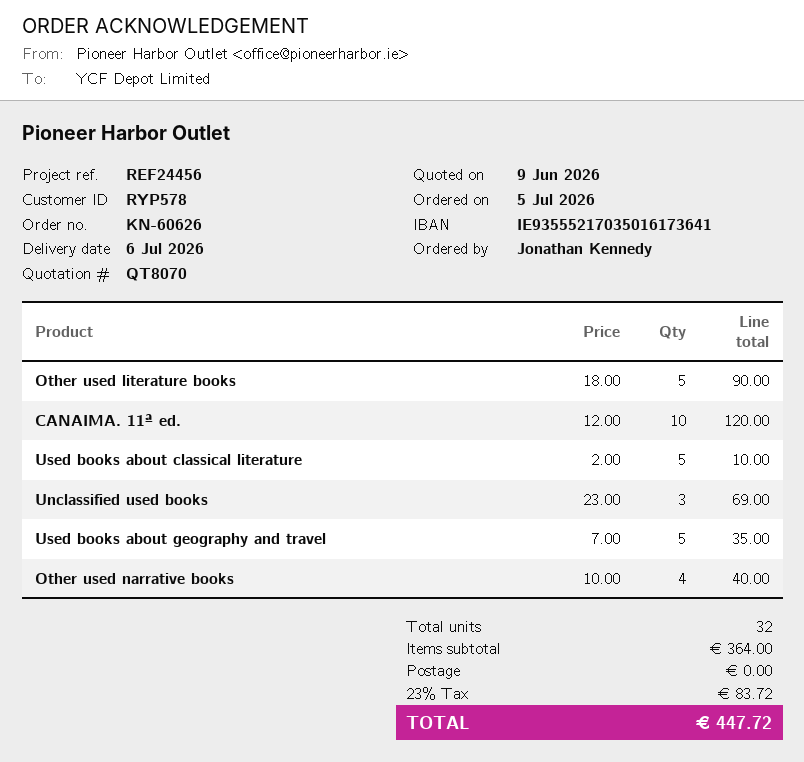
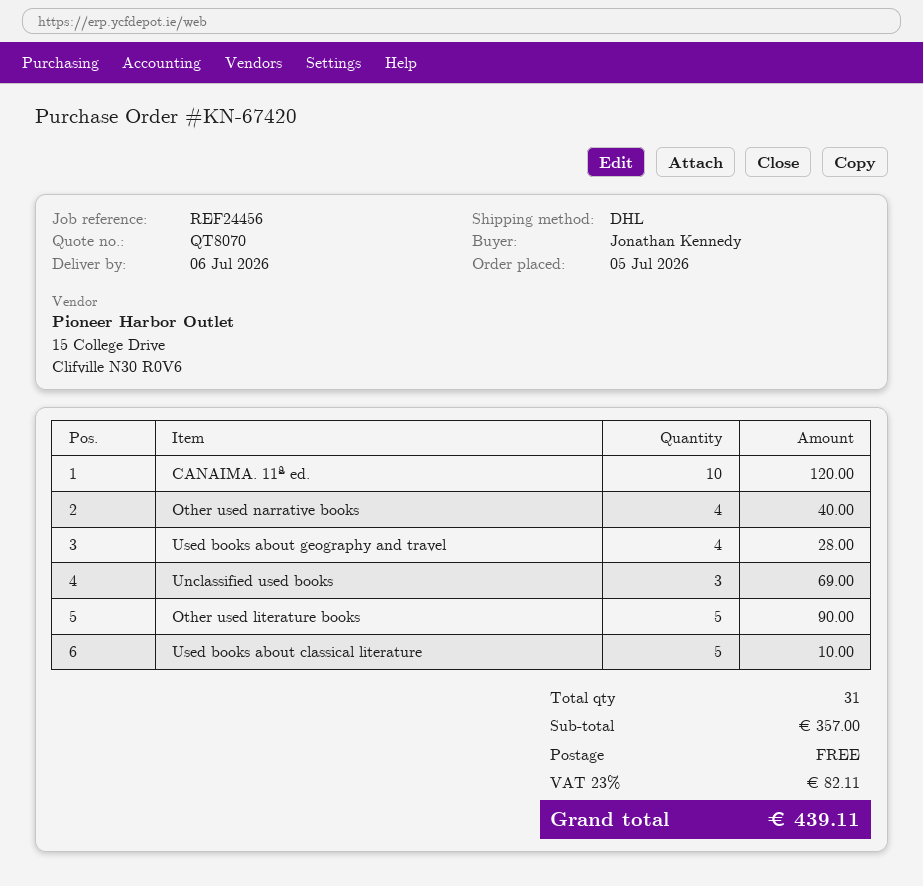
order number: KN-60626 -> KN-67420
Used books about geography and travel: 5 for 35.00 -> 4 for 28.00
total quantity: 32 -> 31
subtotal: 364.00 -> 357.00
tax: 23% = 83.72 -> 23% = 82.11
total: 447.72 -> 439.11

